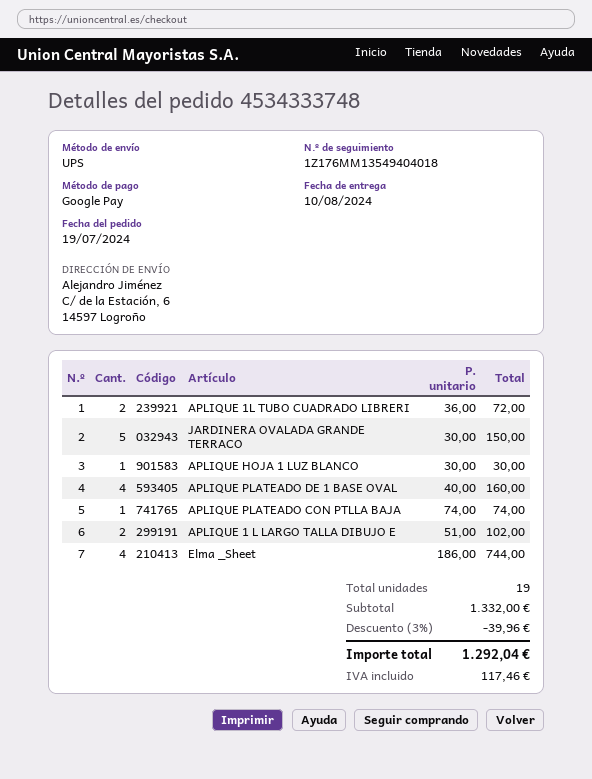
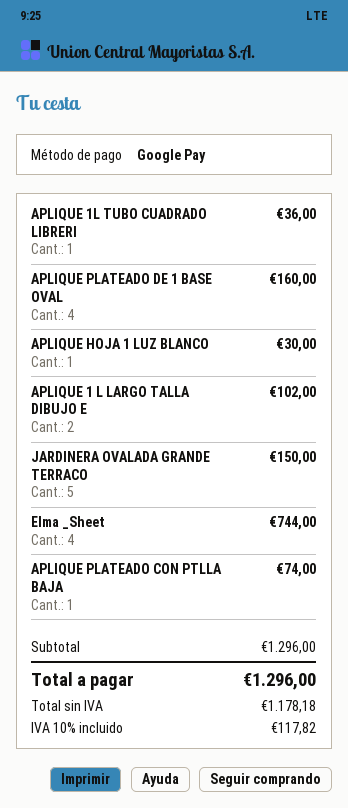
APLIQUE 1L TUBO CUADRADO LIBRERI: 2 for 72.00 -> 1 for 36.00
subtotal: 1332.00 -> 1296.00
discount: 3% = 39.96 -> none
tax: 117.46 -> 117.82
total: 1292.04 -> 1296.00

